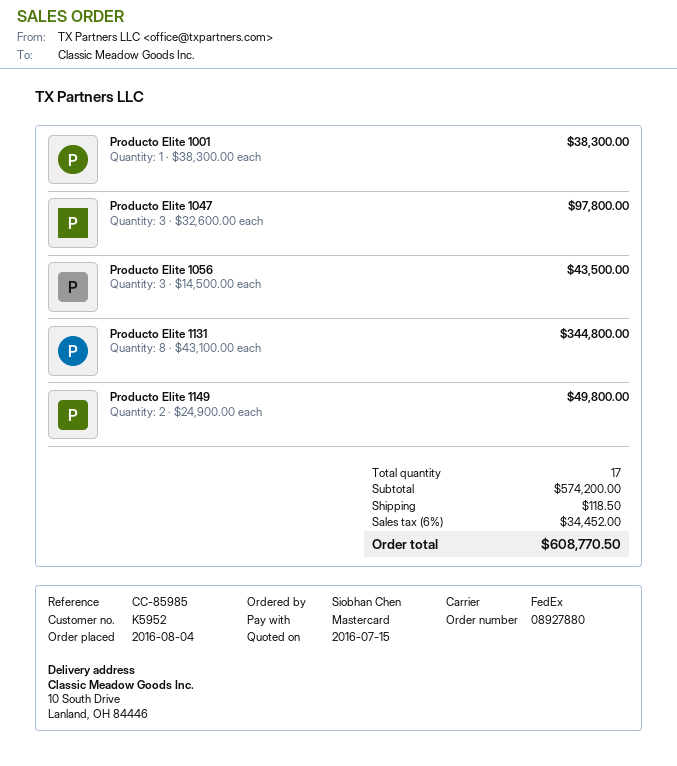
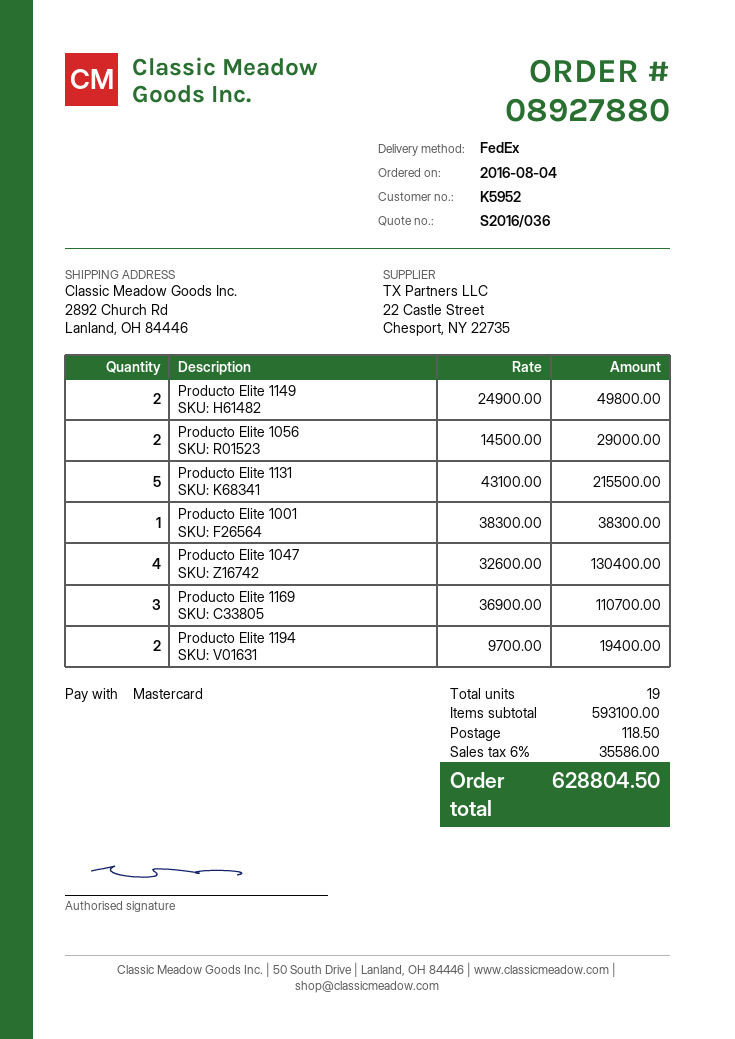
ship to: 10 South Drive, Lanland, OH 84446 -> 2892 Church Rd, Lanland, OH 84446
Producto Elite 1047: 3 x 32600.00 = 97800.00 -> 4 x 32600.00 = 130400.00
Producto Elite 1056: 3 x 14500.00 = 43500.00 -> 2 x 14500.00 = 29000.00
Producto Elite 1131: 8 x 43100.00 = 344800.00 -> 5 x 43100.00 = 215500.00
Producto Elite 1169: none -> 3 x 36900.00 = 110700.00
Producto Elite 1194: none -> 2 x 9700.00 = 19400.00
total quantity: 17 -> 19
subtotal: 574200.00 -> 593100.00
tax: 6% = 34452.00 -> 6% = 35586.00
total: 608770.50 -> 628804.50

